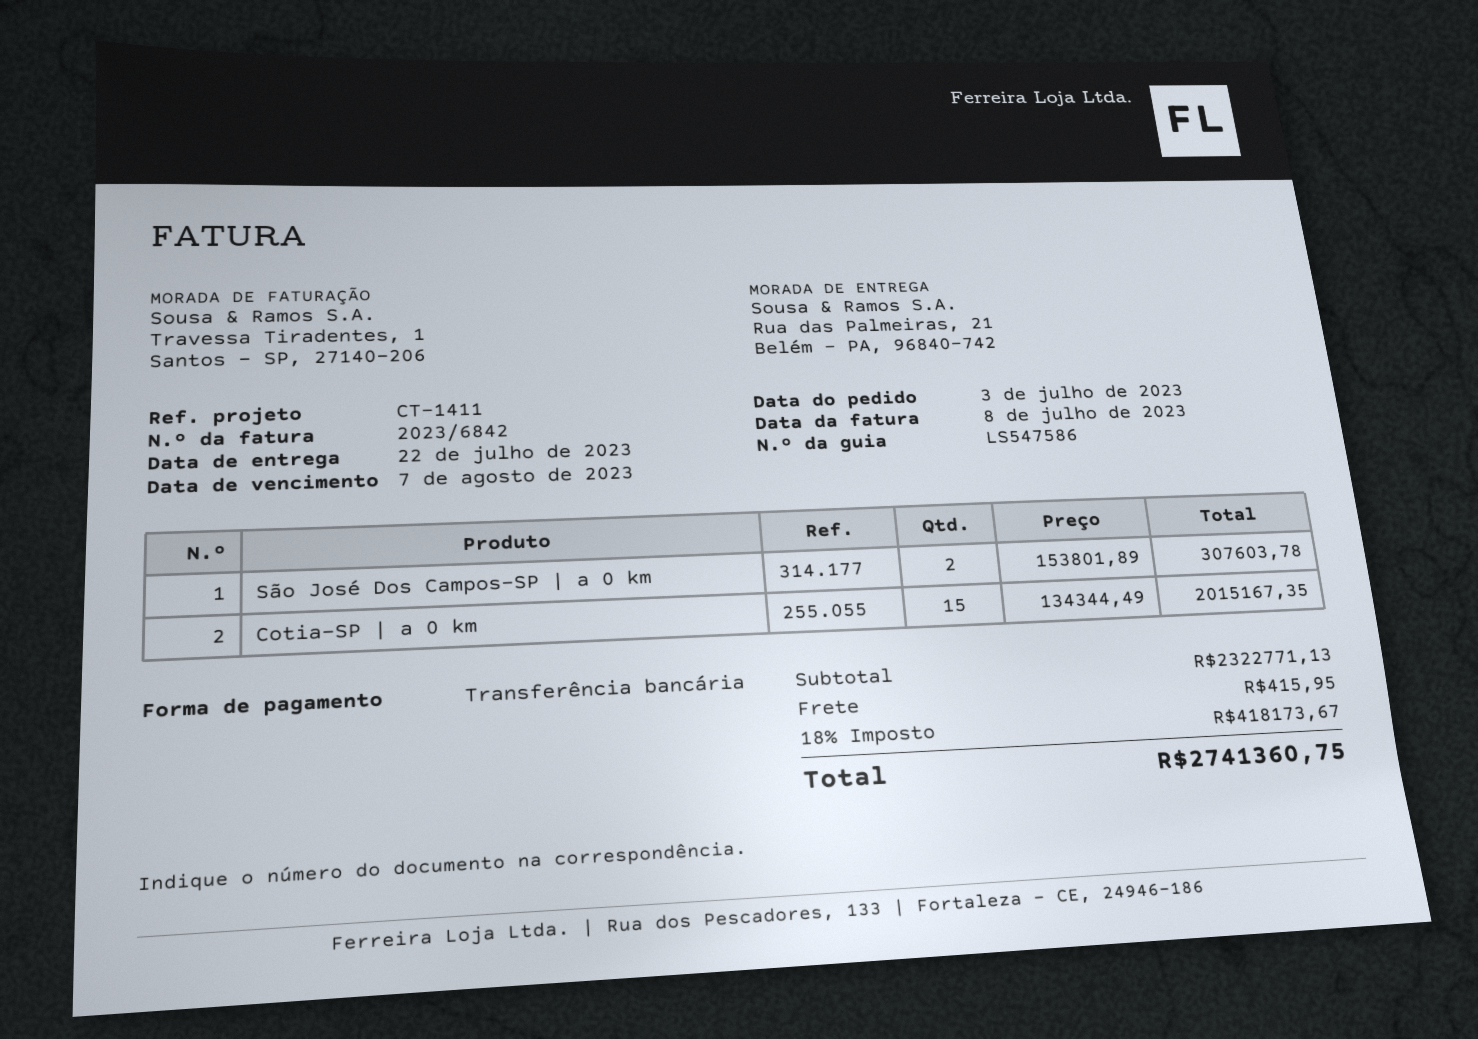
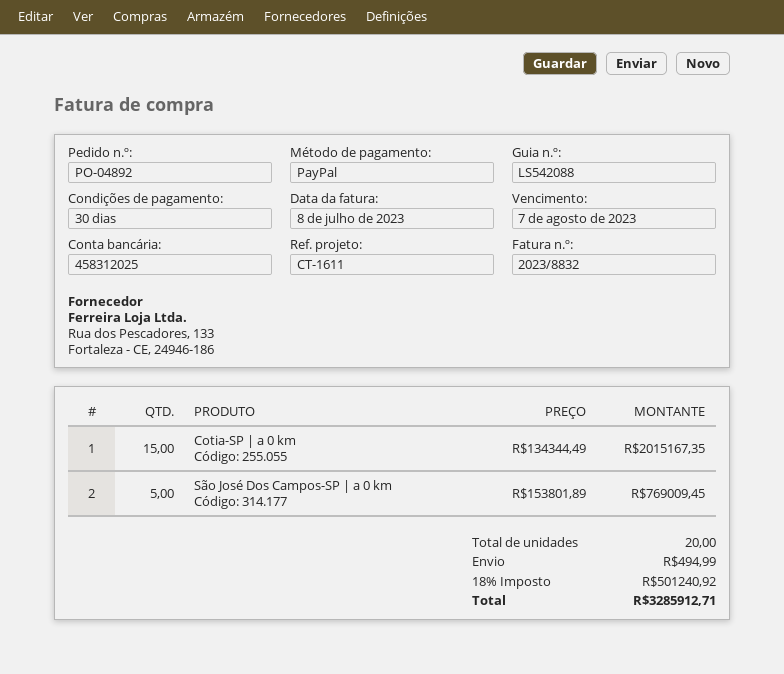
delivery note number: LS547586 -> LS542088
invoice number: 2023/6842 -> 2023/8832
reference: CT-1411 -> CT-1611
payment method: bank transfer -> PayPal
São José Dos Campos-SP | a 0 km: 2 x 153801.89 = 307603.78 -> 5 x 153801.89 = 769009.45
shipping: 415.95 -> 494.99
tax: 18% = 418173.67 -> 18% = 501240.92
total: 2741360.75 -> 3285912.71

